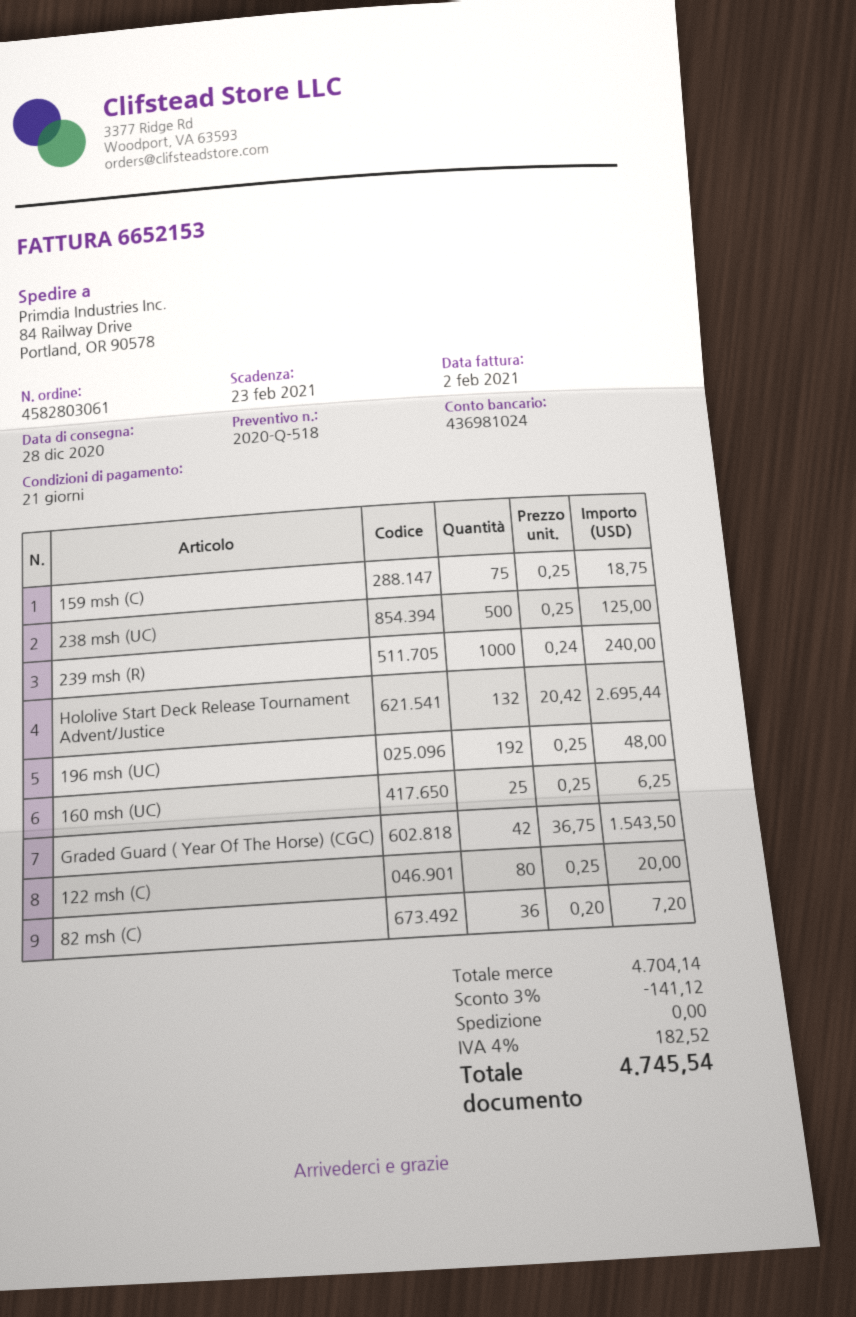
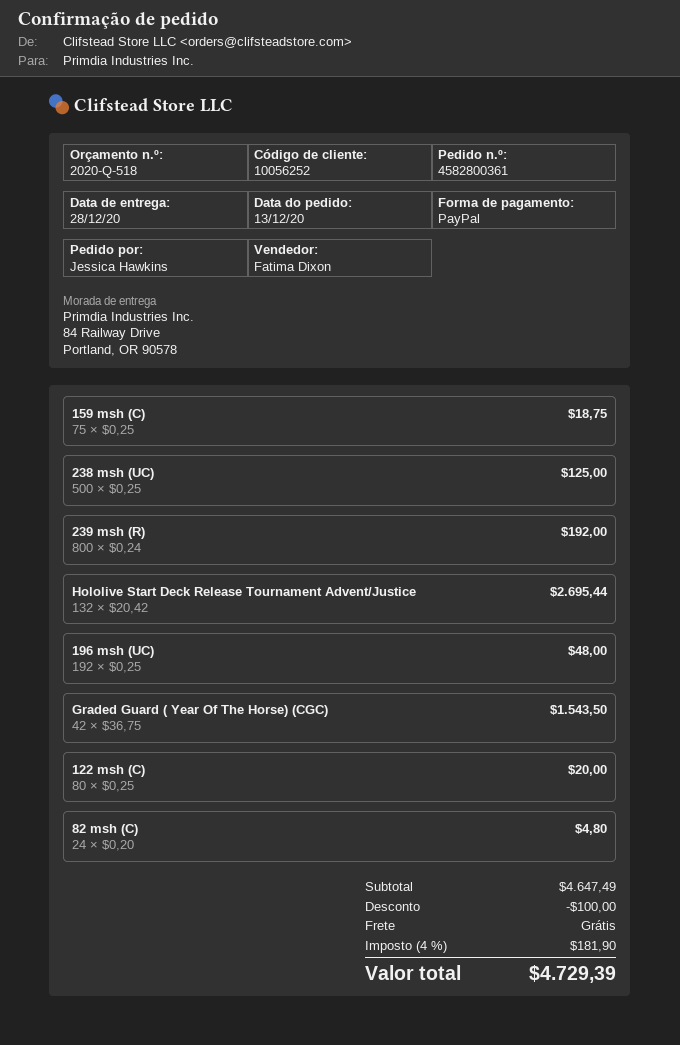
order number: 4582803061 -> 4582800361
239 msh (R): 1000 x 0.24 = 240.00 -> 800 x 0.24 = 192.00
160 msh (UC): 25 x 0.25 = 6.25 -> none
82 msh (C): 36 x 0.20 = 7.20 -> 24 x 0.20 = 4.80
subtotal: 4704.14 -> 4647.49
discount: 141.12 -> 100.00
tax: 4% = 182.52 -> 4% = 181.90
total: 4745.54 -> 4729.39

